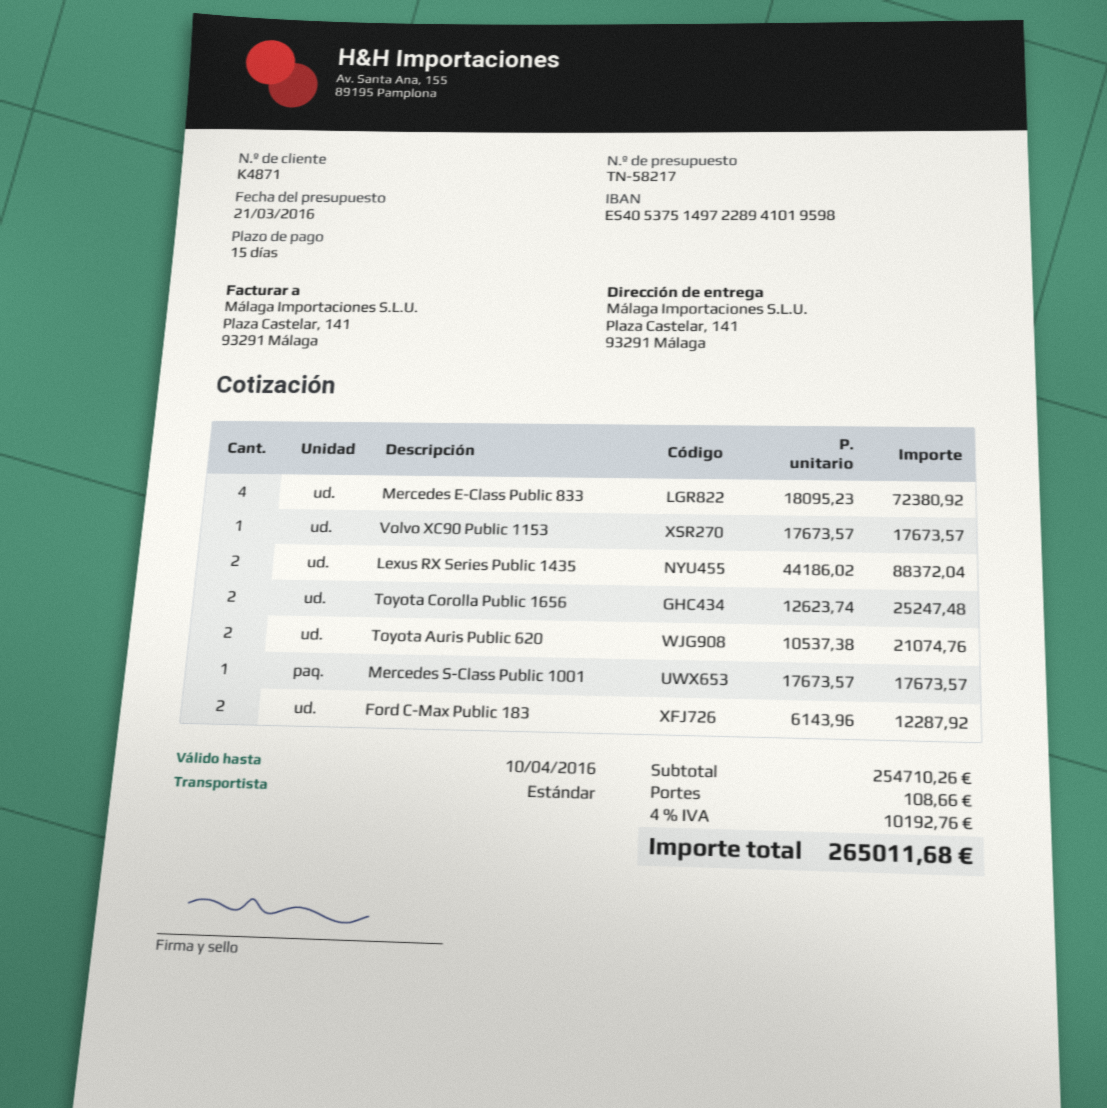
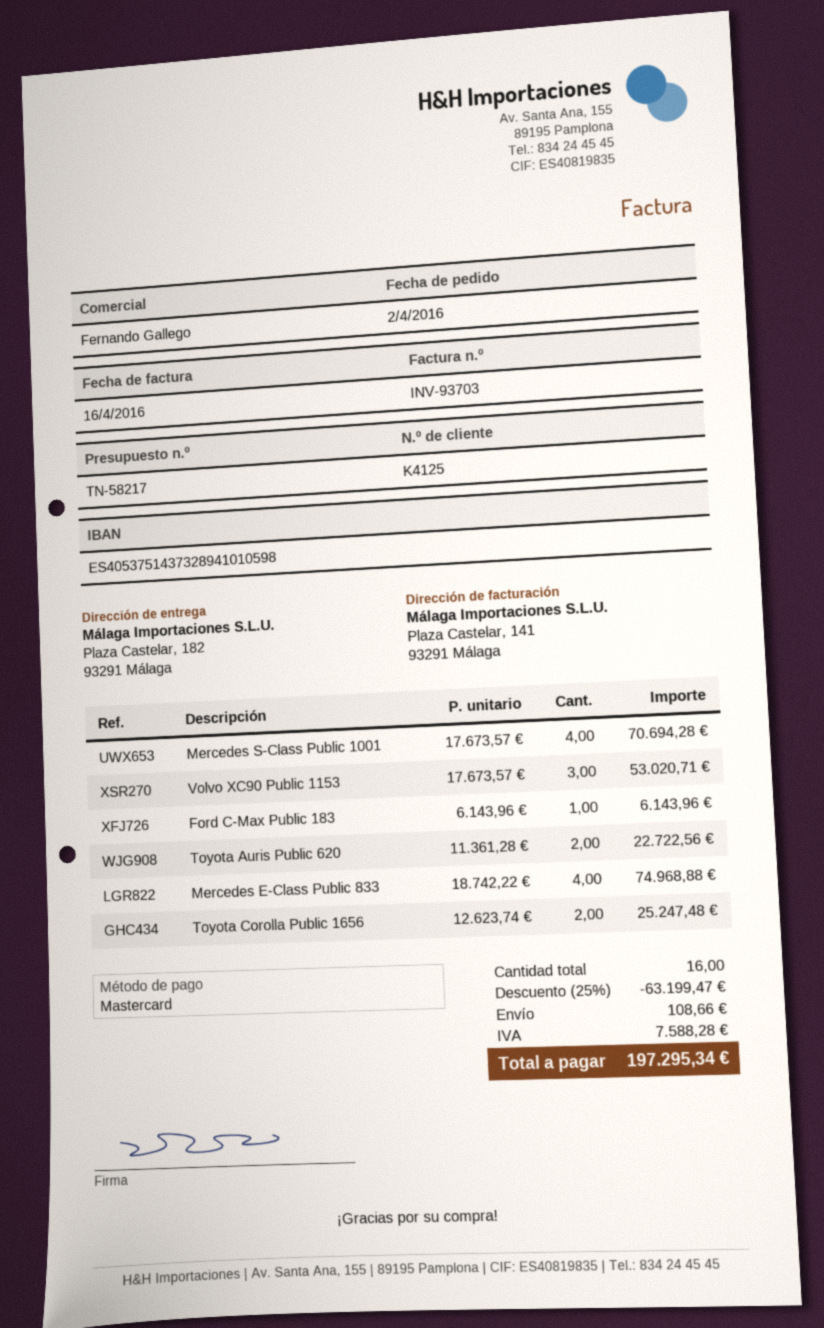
customer number: K4871 -> K4125
bank account: ES4053751497228941019598 -> ES4053751437328941010598
ship to: Plaza Castelar, 141, 93291 Málaga -> Plaza Castelar, 182, 93291 Málaga
Mercedes E-Class Public 833: 4 x 18095.23 = 72380.92 -> 4 x 18742.22 = 74968.88
Volvo XC90 Public 1153: 1 x 17673.57 = 17673.57 -> 3 x 17673.57 = 53020.71
Lexus RX Series Public 1435: 2 x 44186.02 = 88372.04 -> none
Toyota Auris Public 620: 2 x 10537.38 = 21074.76 -> 2 x 11361.28 = 22722.56
Mercedes S-Class Public 1001: 1 x 17673.57 = 17673.57 -> 4 x 17673.57 = 70694.28
Ford C-Max Public 183: 2 x 6143.96 = 12287.92 -> 1 x 6143.96 = 6143.96
discount: none -> 25% = 63199.47
tax: 10192.76 -> 7588.28
total: 265011.68 -> 197295.34

